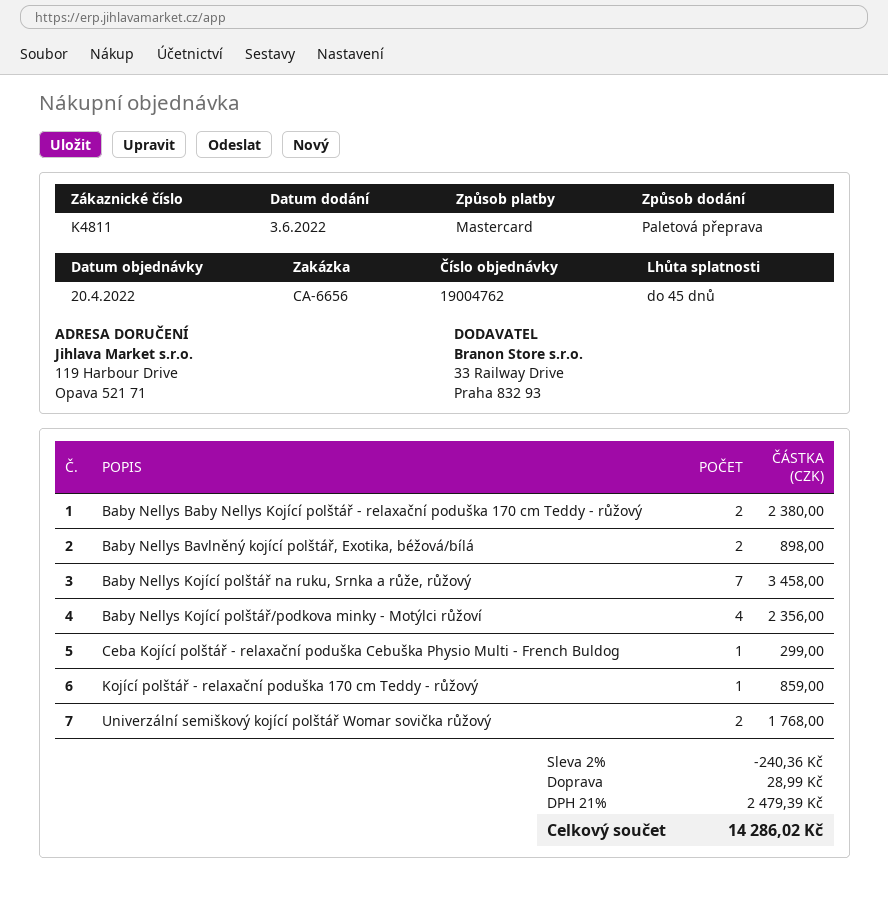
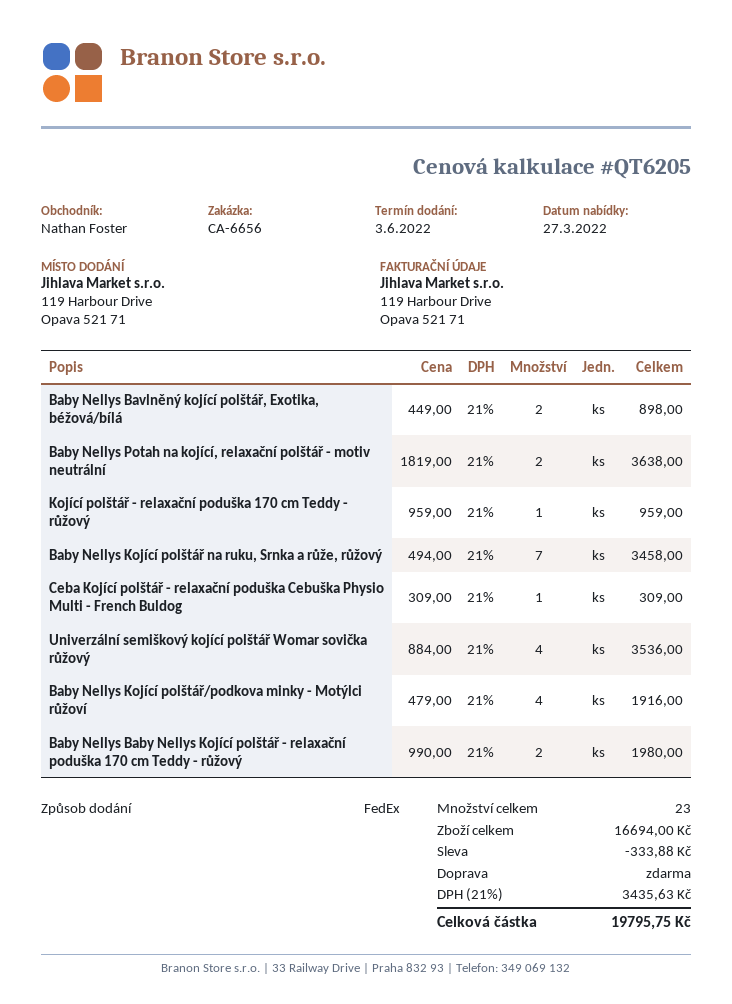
shipping method: pallet freight -> FedEx
Baby Nellys Baby Nellys Kojící polštář - relaxační poduška 170 cm Teddy - růžový: 2 for 2380.00 -> 2 for 1980.00
Baby Nellys Kojící polštář/podkova minky - Motýlci růžoví: 4 for 2356.00 -> 4 for 1916.00
Ceba Kojící polštář - relaxační poduška Cebuška Physio Multi - French Buldog: 1 for 299.00 -> 1 for 309.00
Kojící polštář - relaxační poduška 170 cm Teddy - růžový: 1 for 859.00 -> 1 for 959.00
Univerzální semiškový kojící polštář Womar sovička růžový: 2 for 1768.00 -> 4 for 3536.00
Baby Nellys Potah na kojící, relaxační polštář - motiv neutrální: none -> 2 for 3638.00
discount: 240.36 -> 333.88
shipping: 28.99 -> 0.00
tax: 21% = 2479.39 -> 21% = 3435.63
total: 14286.02 -> 19795.75

